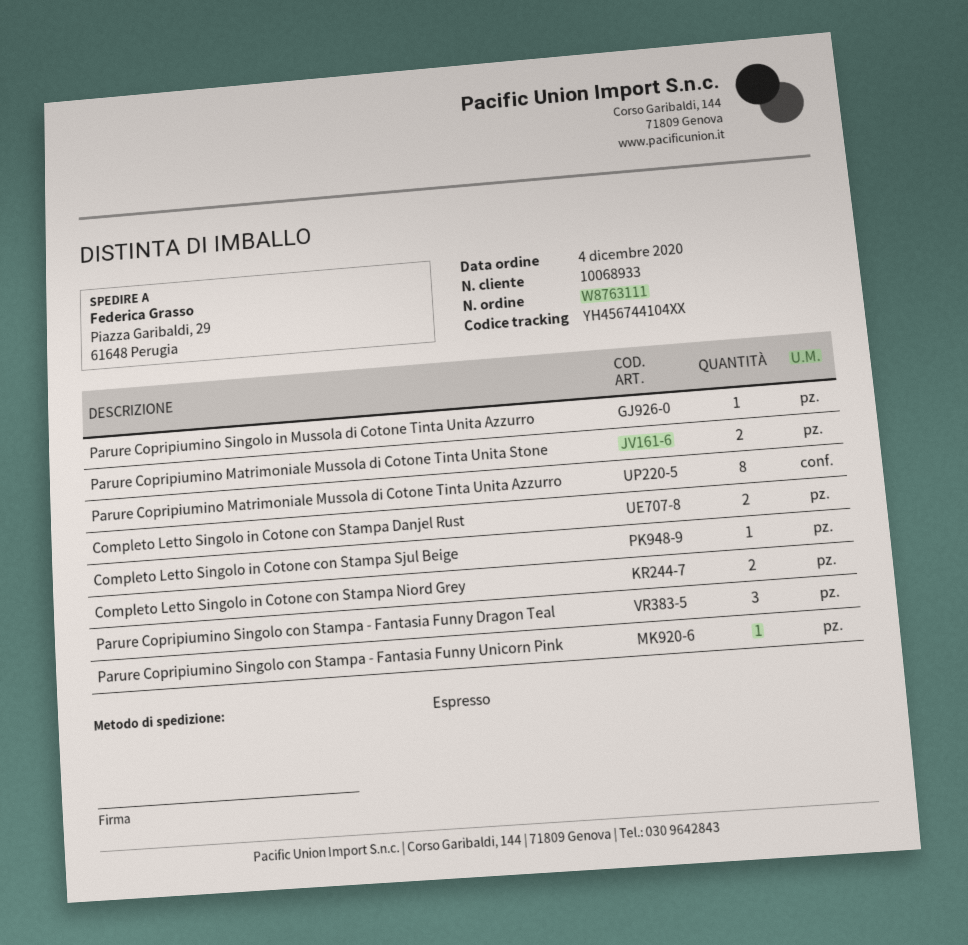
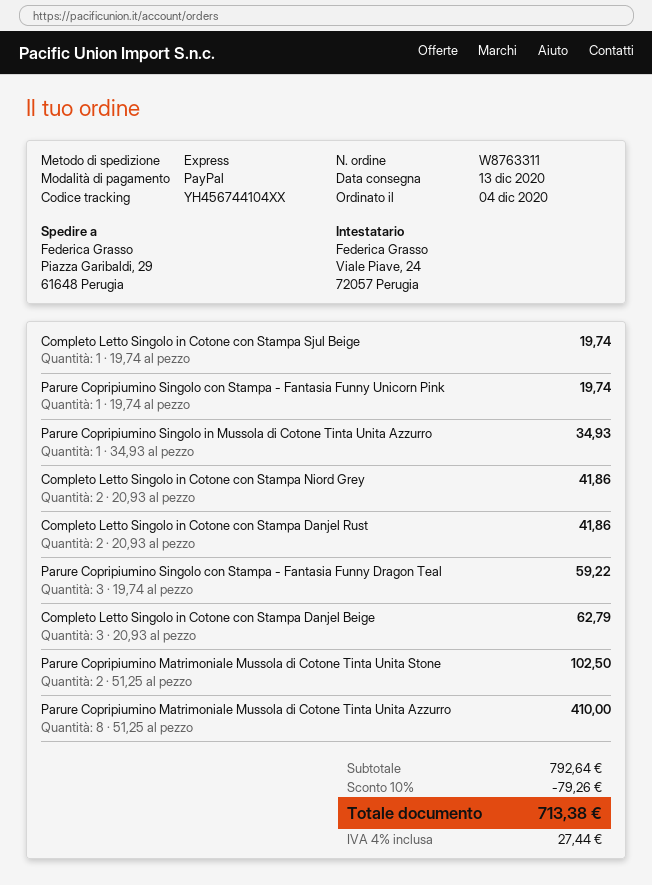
order number: W8763111 -> W8763311
Completo Letto Singolo in Cotone con Stampa Danjel Beige: none -> 3

